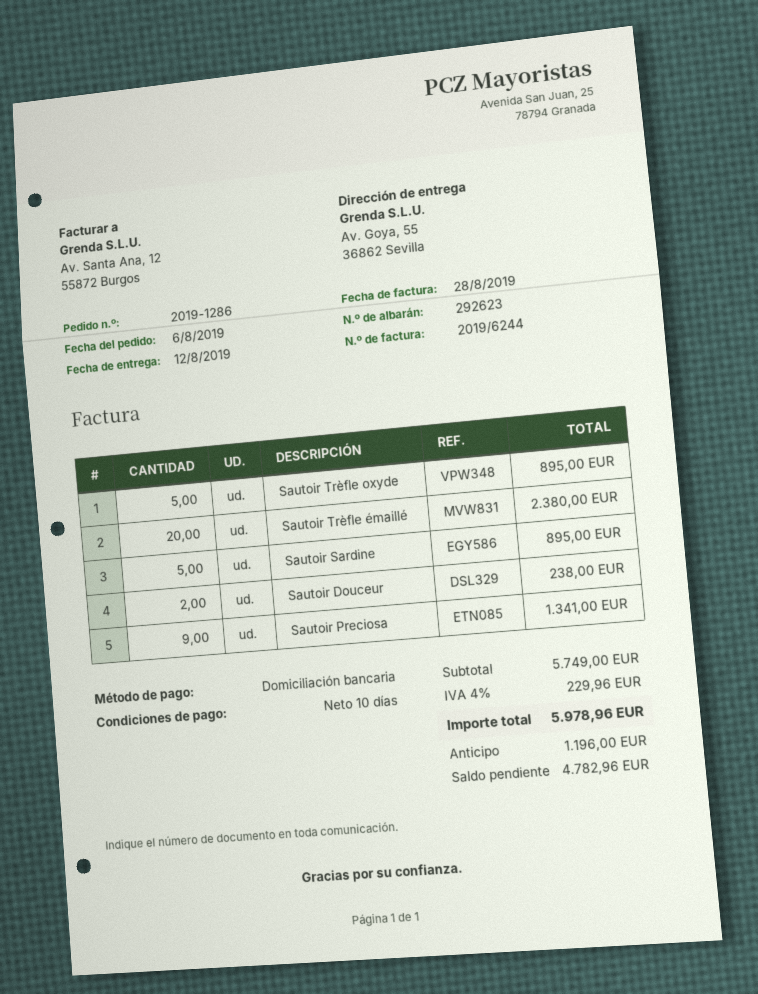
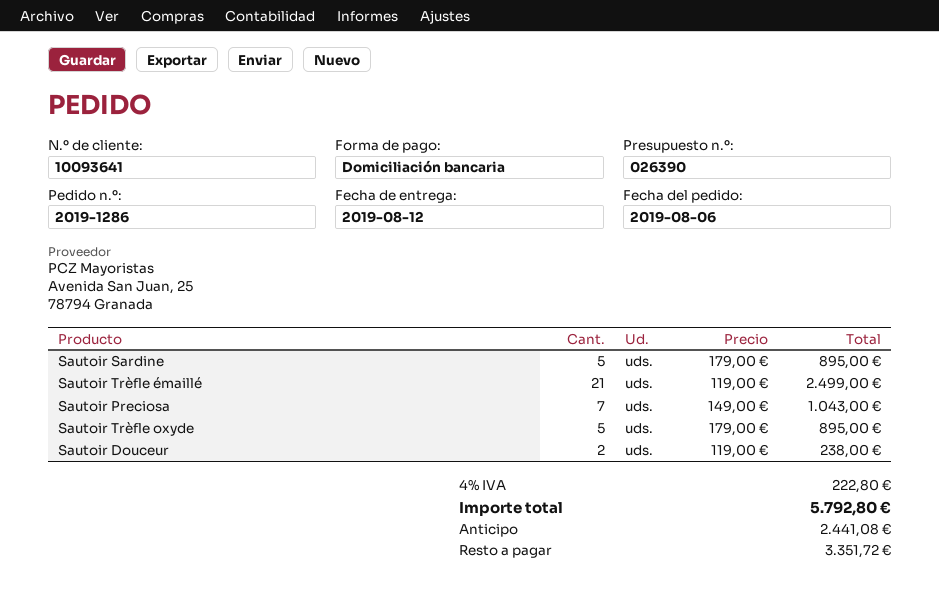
Sautoir Trèfle émaillé: 20 for 2380.00 -> 21 for 2499.00
Sautoir Preciosa: 9 for 1341.00 -> 7 for 1043.00
tax: 4% = 229.96 -> 4% = 222.80
total: 5978.96 -> 5792.80
deposit: 1196.00 -> 2441.08
balance: 4782.96 -> 3351.72

